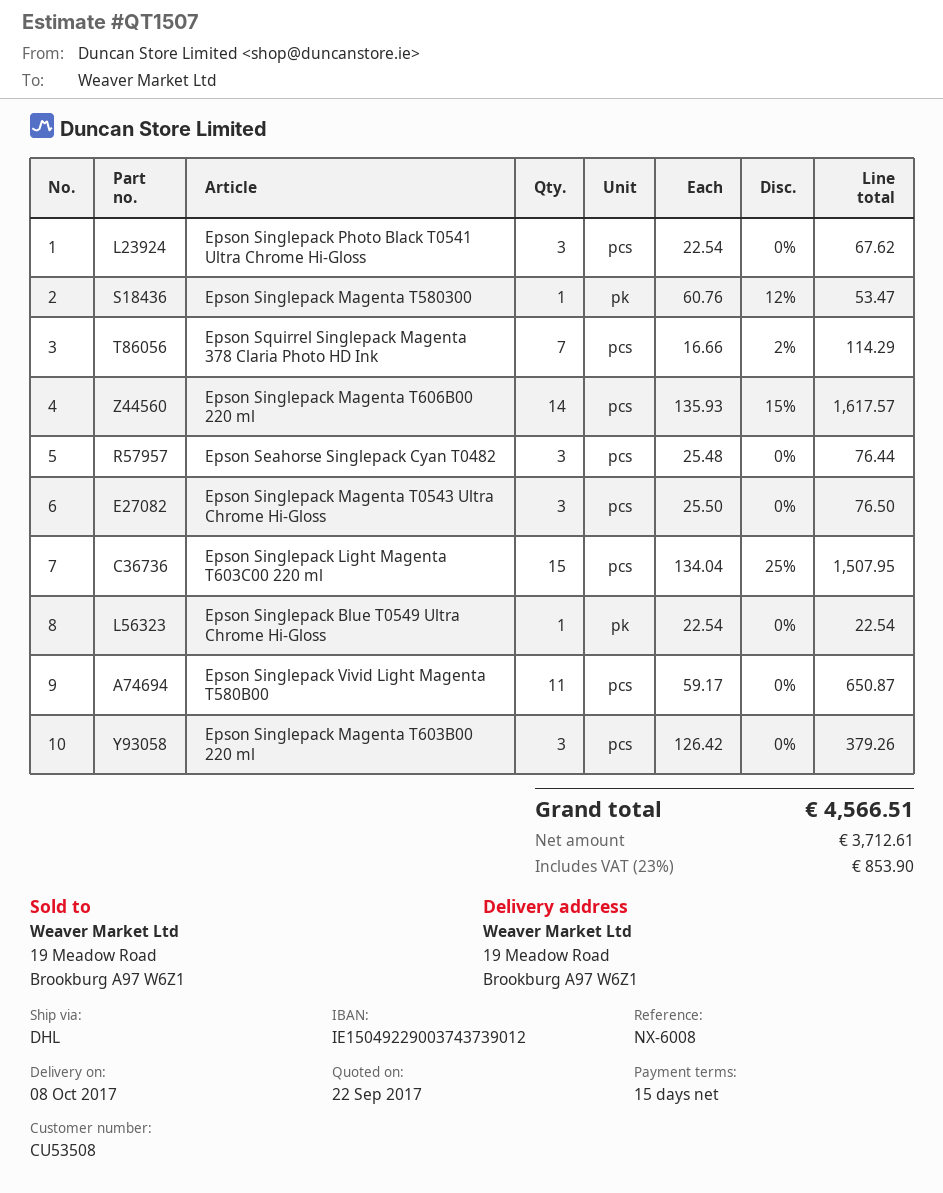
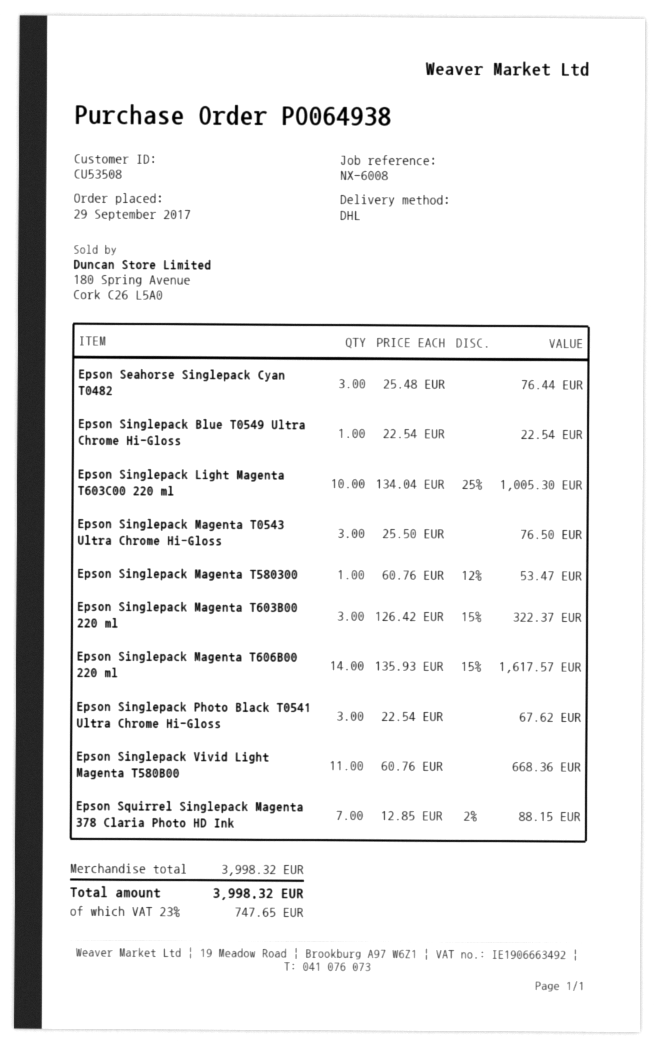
Epson Squirrel Singlepack Magenta 378 Claria Photo HD Ink: 7 x 16.66 - 2% = 114.29 -> 7 x 12.85 - 2% = 88.15
Epson Singlepack Light Magenta T603C00 220 ml: 15 x 134.04 - 25% = 1507.95 -> 10 x 134.04 - 25% = 1005.30
Epson Singlepack Vivid Light Magenta T580B00: 11 x 59.17 = 650.87 -> 11 x 60.76 = 668.36
Epson Singlepack Magenta T603B00 220 ml: 3 x 126.42 = 379.26 -> 3 x 126.42 - 15% = 322.37
tax: 23% = 853.90 -> 23% = 747.65
total: 4566.51 -> 3998.32

